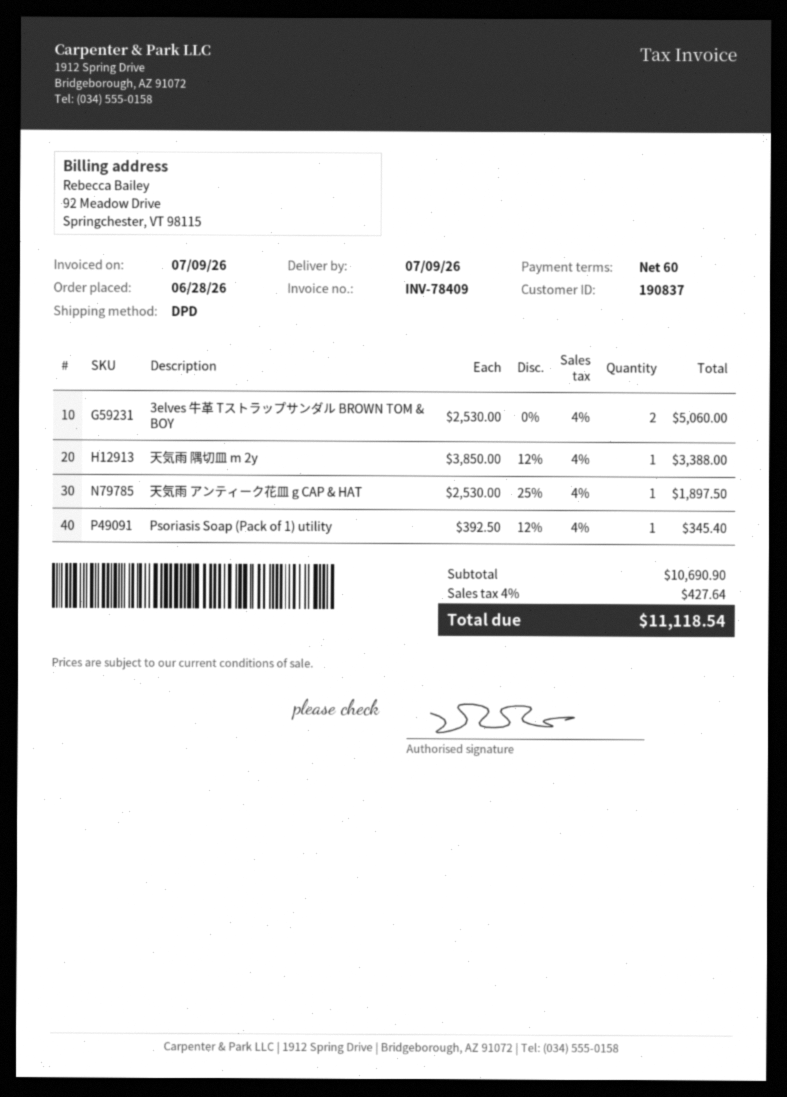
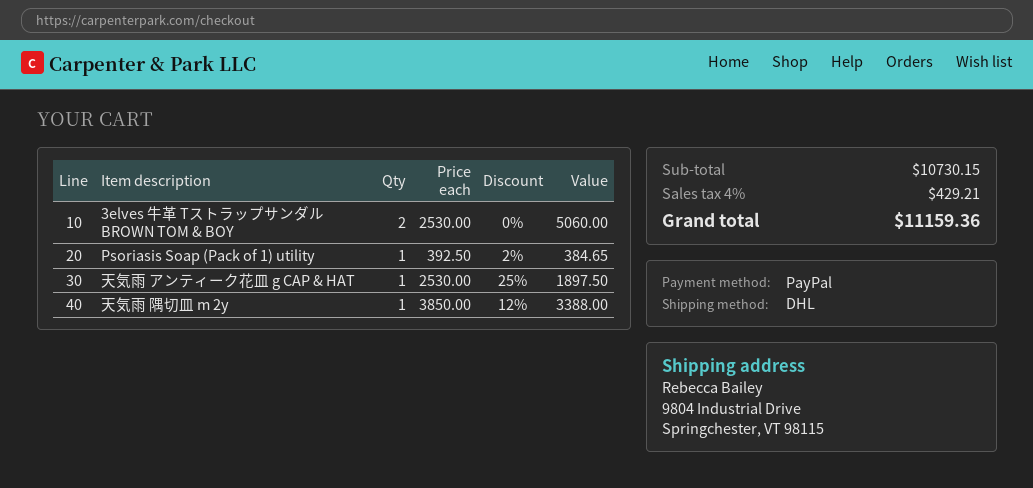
shipping method: DPD -> DHL
Psoriasis Soap (Pack of 1) utility: 1 x 392.50 - 12% = 345.40 -> 1 x 392.50 - 2% = 384.65
subtotal: 10690.90 -> 10730.15
tax: 4% = 427.64 -> 4% = 429.21
total: 11118.54 -> 11159.36

